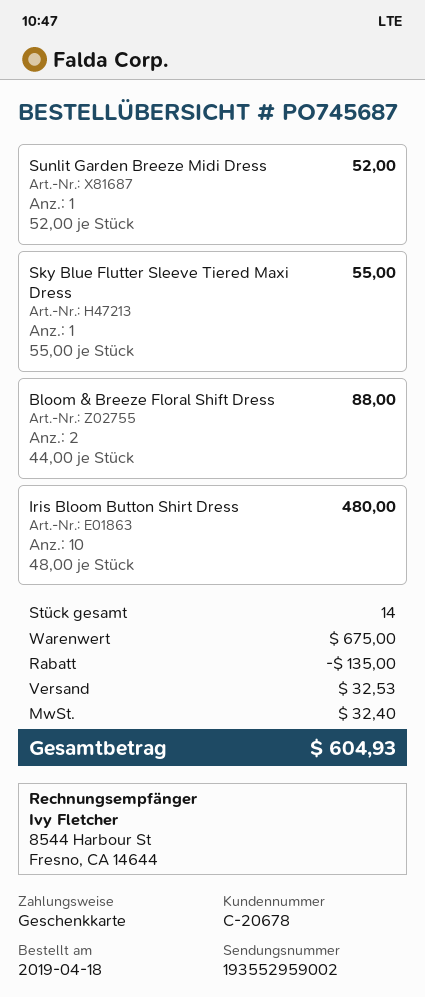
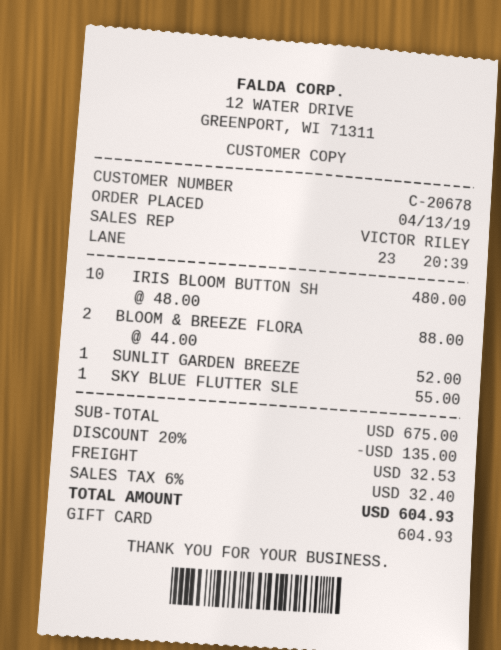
order date: 2019-04-18 -> 2019-04-13

